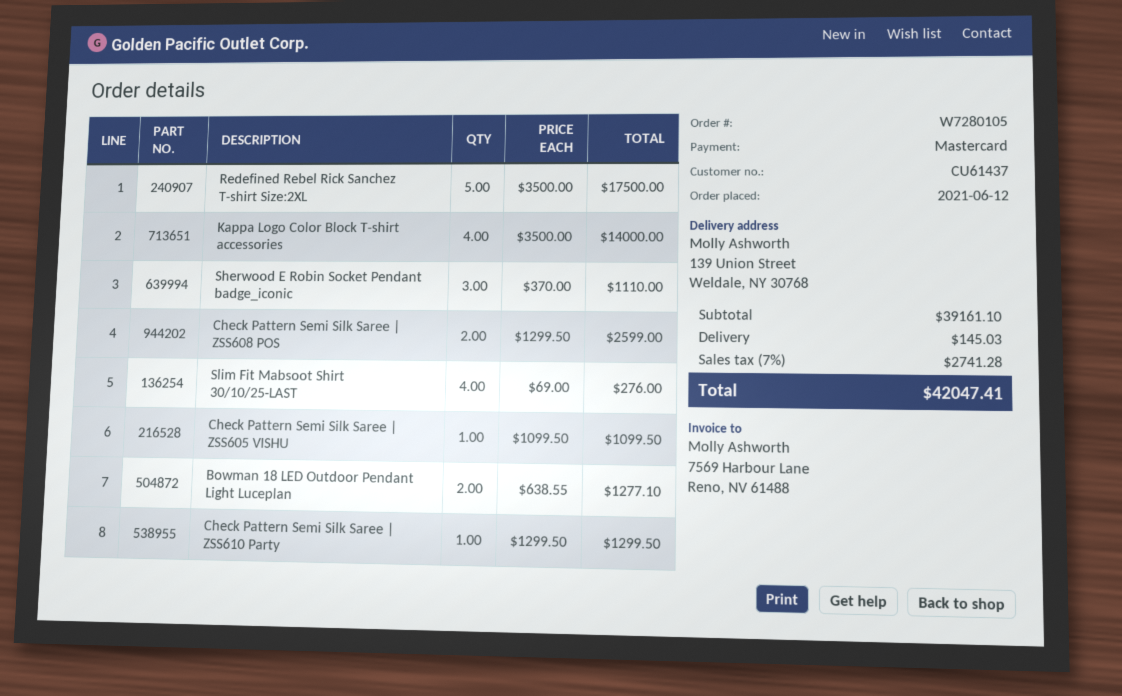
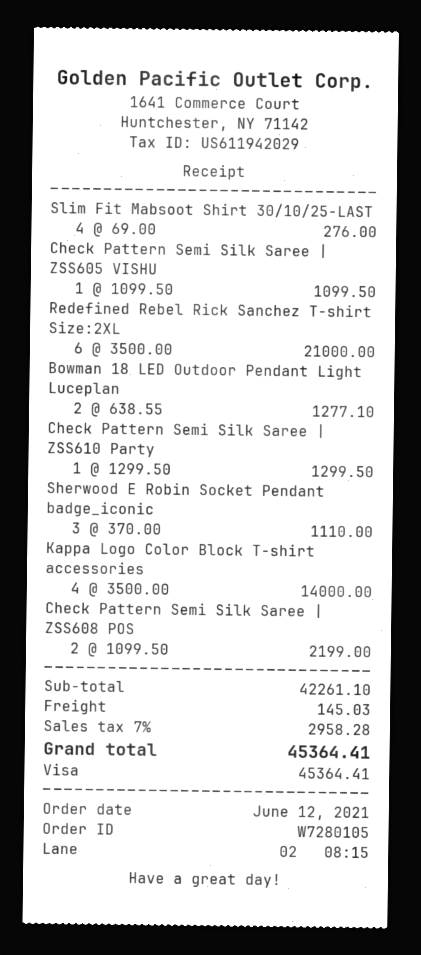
payment method: Mastercard -> Visa
Redefined Rebel Rick Sanchez T-shirt Size:2XL: 5 x 3500.00 = 17500.00 -> 6 x 3500.00 = 21000.00
Check Pattern Semi Silk Saree | ZSS608 POS: 2 x 1299.50 = 2599.00 -> 2 x 1099.50 = 2199.00
subtotal: 39161.10 -> 42261.10
tax: 7% = 2741.28 -> 7% = 2958.28
total: 42047.41 -> 45364.41

